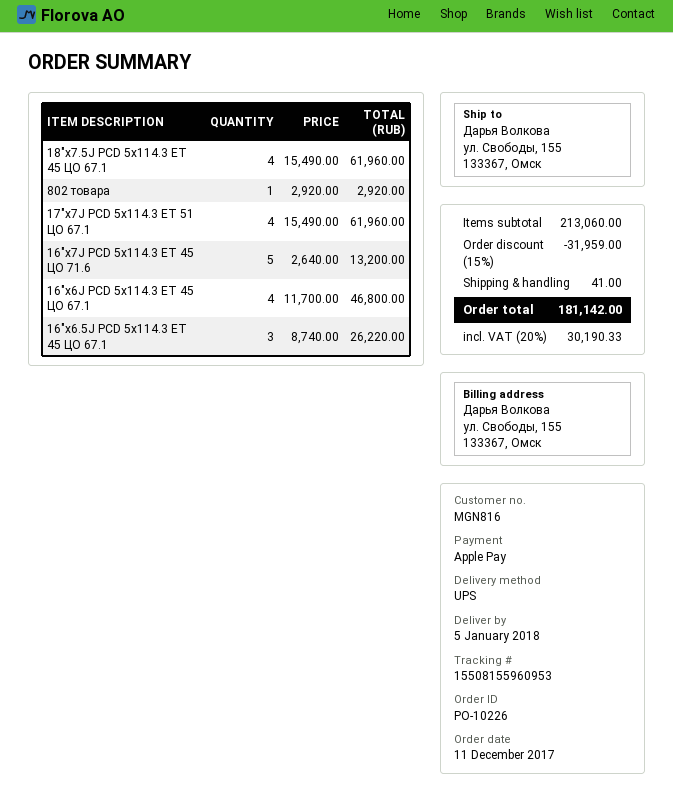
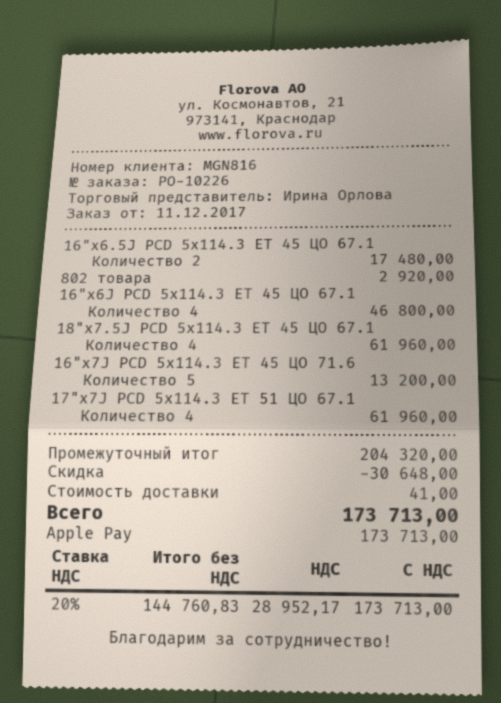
16"x6.5J PCD 5x114.3 ЕТ 45 ЦО 67.1: 3 for 26220.00 -> 2 for 17480.00
subtotal: 213060.00 -> 204320.00
discount: 31959.00 -> 30648.00
tax: 20% = 30190.33 -> 20% = 28952.17
total: 181142.00 -> 173713.00

